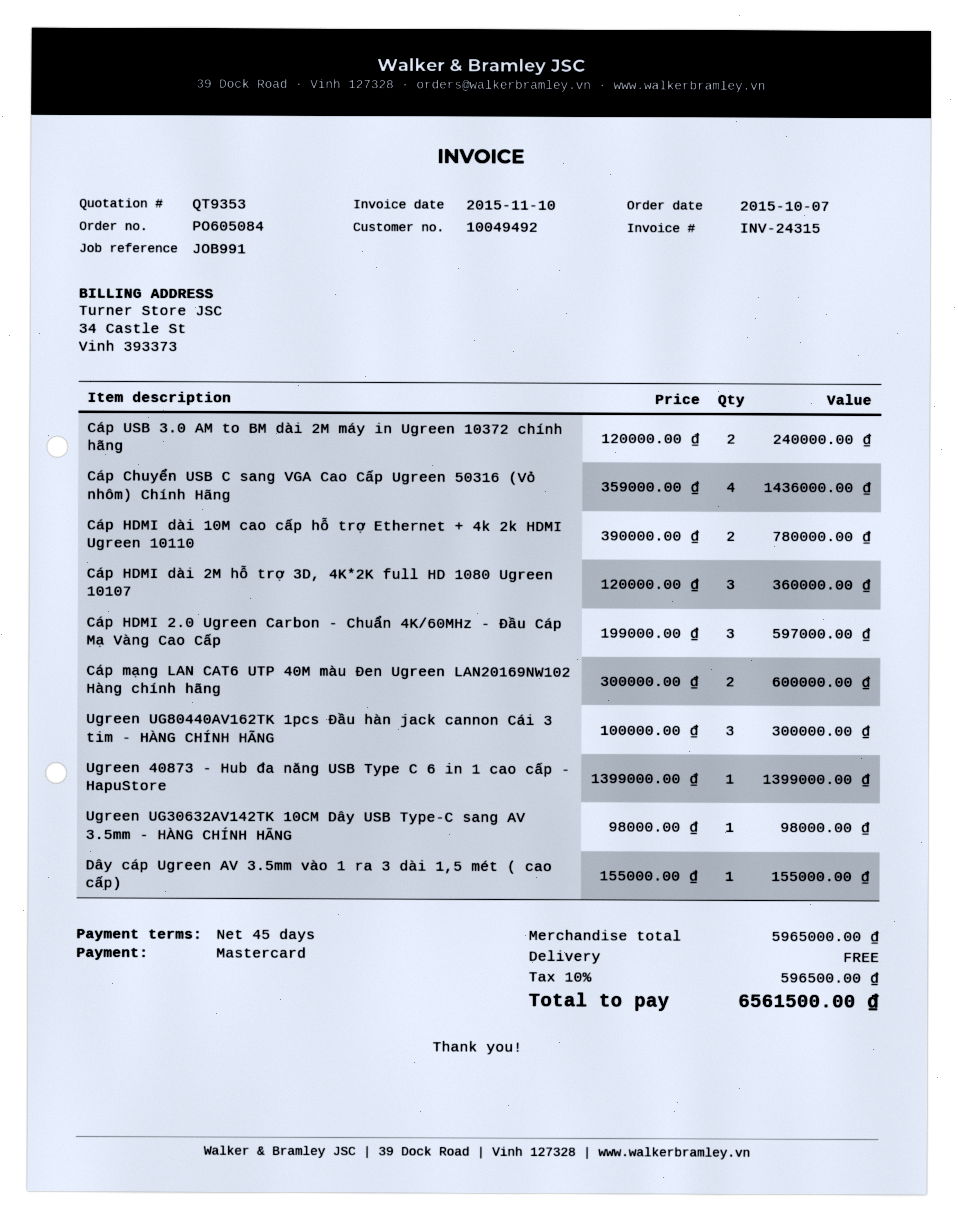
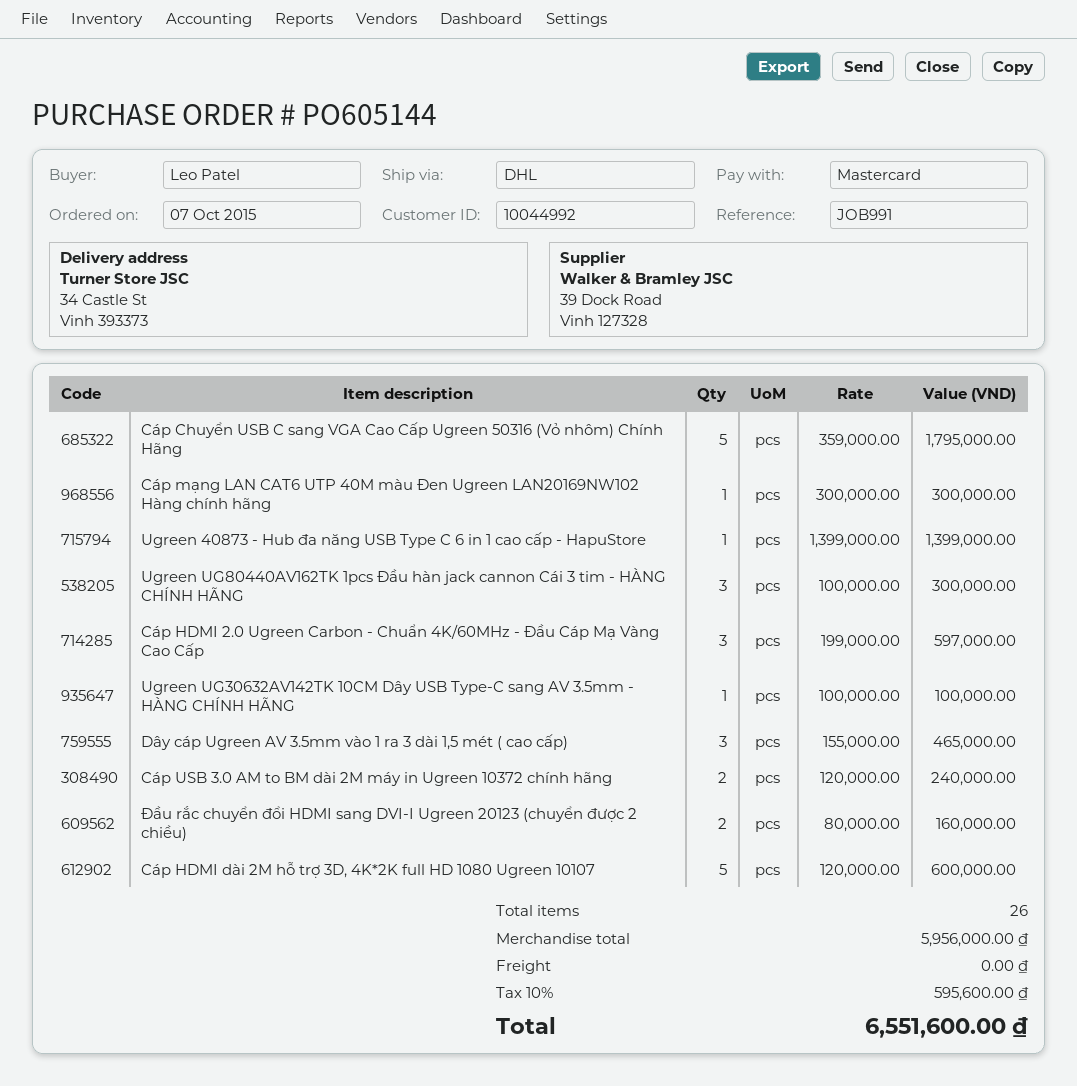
order number: PO605084 -> PO605144
customer number: 10049492 -> 10044992
Cáp Chuyển USB C sang VGA Cao Cấp Ugreen 50316 (Vỏ nhôm) Chính Hãng: 4 x 359000.00 = 1436000.00 -> 5 x 359000.00 = 1795000.00
Cáp HDMI dài 10M cao cấp hỗ trợ Ethernet + 4k 2k HDMI Ugreen 10110: 2 x 390000.00 = 780000.00 -> none
Cáp HDMI dài 2M hỗ trợ 3D, 4K*2K full HD 1080 Ugreen 10107: 3 x 120000.00 = 360000.00 -> 5 x 120000.00 = 600000.00
Cáp mạng LAN CAT6 UTP 40M màu Đen Ugreen LAN20169NW102 Hàng chính hãng: 2 x 300000.00 = 600000.00 -> 1 x 300000.00 = 300000.00
Ugreen UG30632AV142TK 10CM Dây USB Type-C sang AV 3.5mm - HÀNG CHÍNH HÃNG: 1 x 98000.00 = 98000.00 -> 1 x 100000.00 = 100000.00
Dây cáp Ugreen AV 3.5mm vào 1 ra 3 dài 1,5 mét ( cao cấp): 1 x 155000.00 = 155000.00 -> 3 x 155000.00 = 465000.00
Đầu rắc chuyển đổi HDMI sang DVI-I Ugreen 20123 (chuyển được 2 chiều): none -> 2 x 80000.00 = 160000.00
subtotal: 5965000.00 -> 5956000.00
tax: 10% = 596500.00 -> 10% = 595600.00
total: 6561500.00 -> 6551600.00

